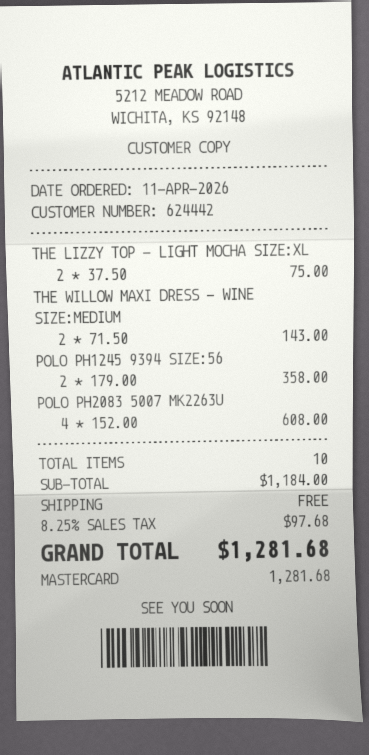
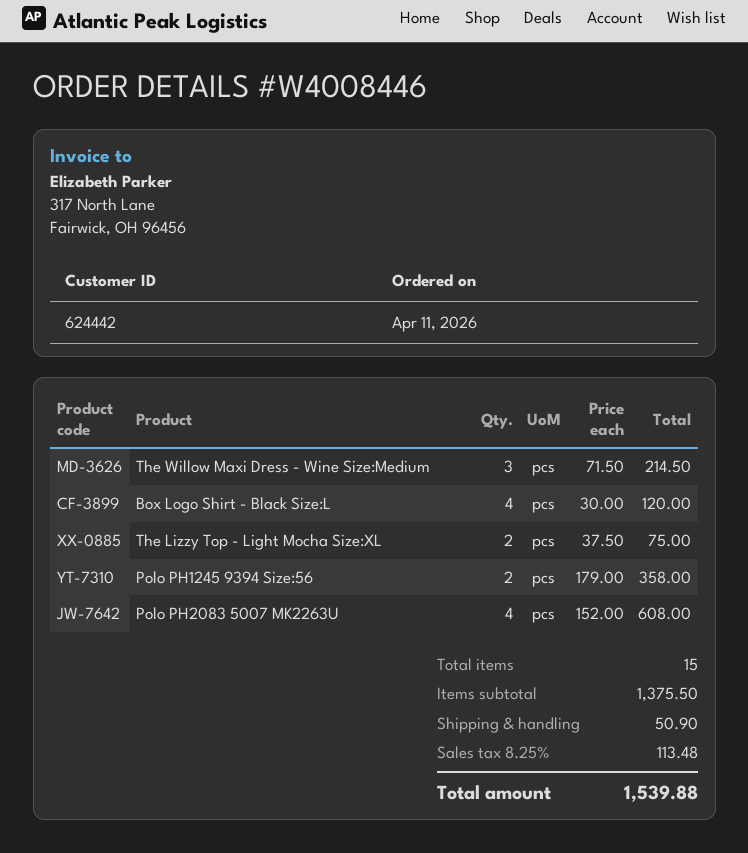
THE WILLOW MAXI DRESS - WINE SIZE:MEDIUM: 2 x 71.50 = 143.00 -> 3 x 71.50 = 214.50
Box Logo Shirt - Black Size:L: none -> 4 x 30.00 = 120.00
total quantity: 10 -> 15
subtotal: 1184.00 -> 1375.50
shipping: 0.00 -> 50.90
tax: 8.25% = 97.68 -> 8.25% = 113.48
total: 1281.68 -> 1539.88

